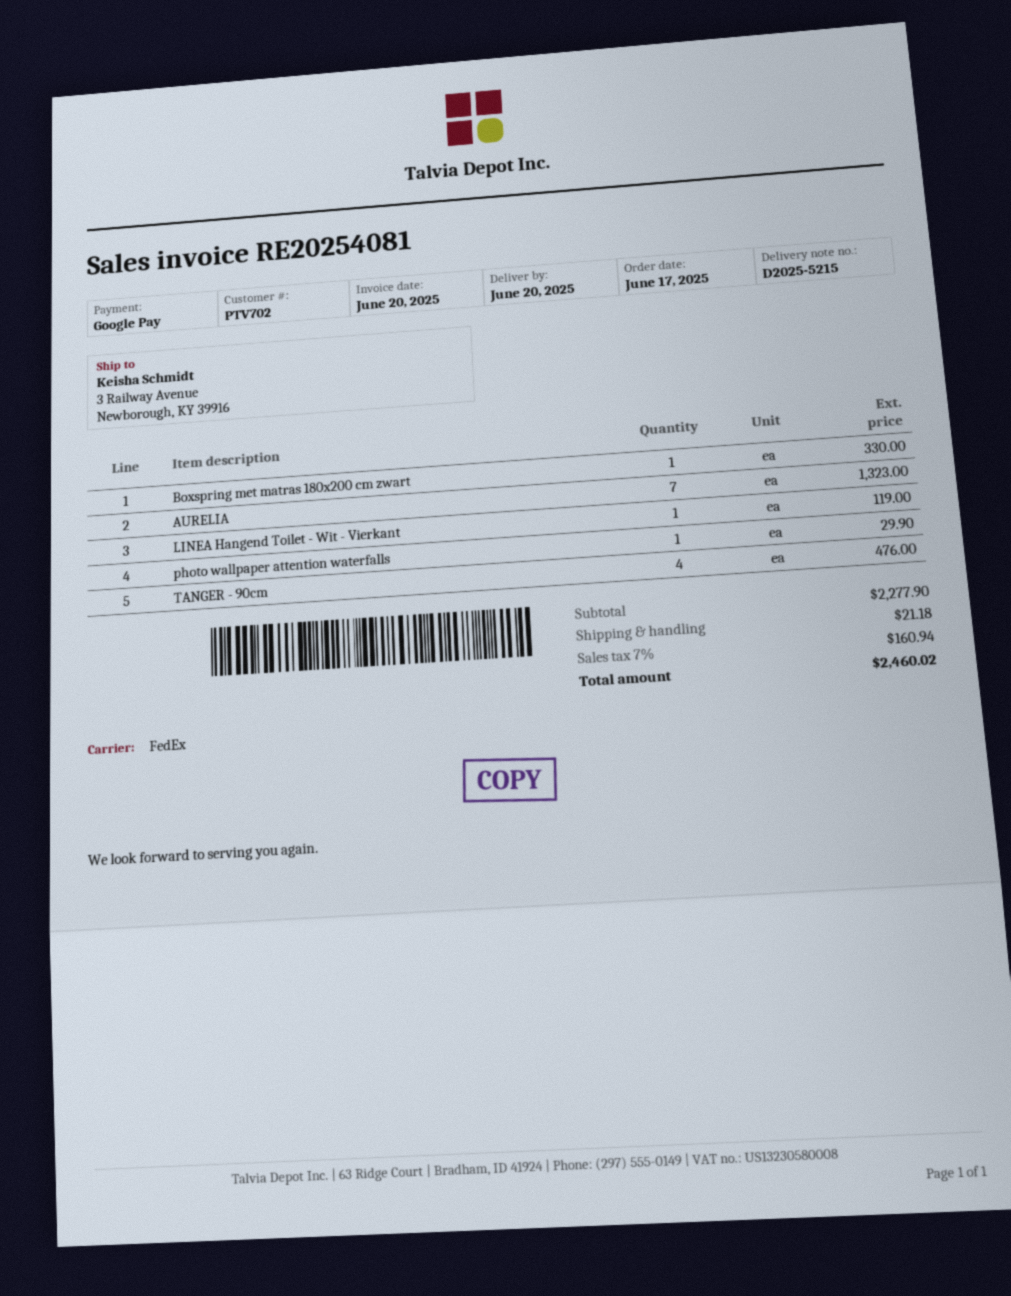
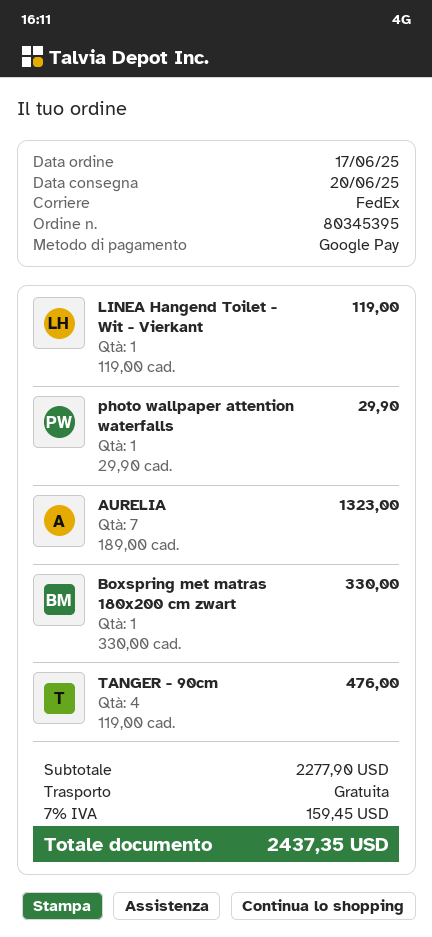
shipping: 21.18 -> 0.00
tax: 7% = 160.94 -> 7% = 159.45
total: 2460.02 -> 2437.35

